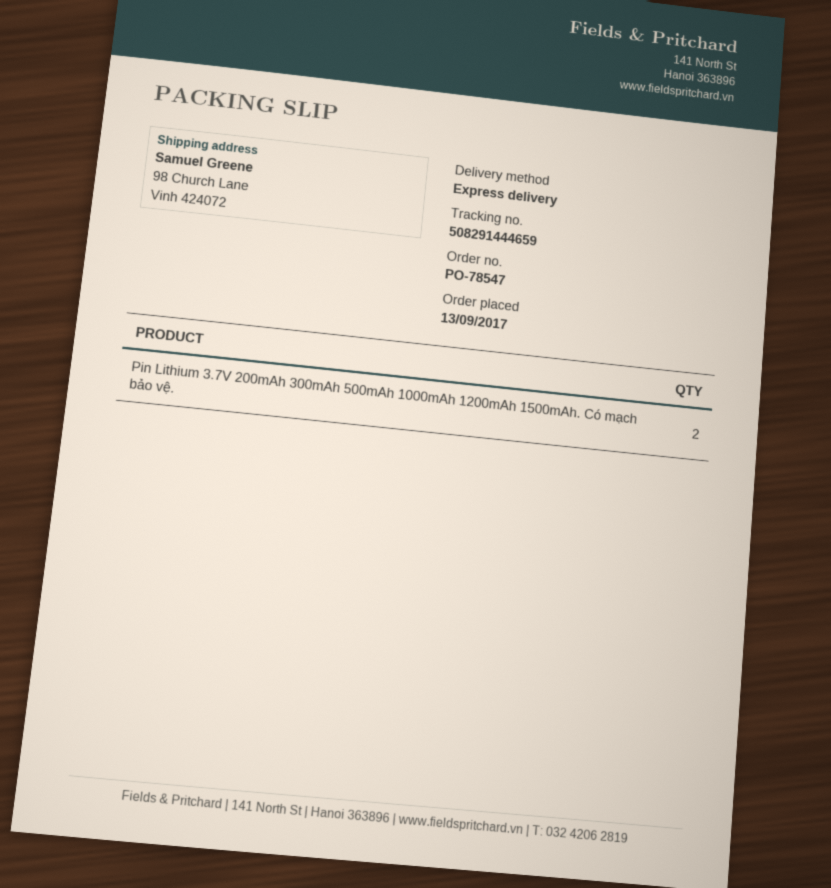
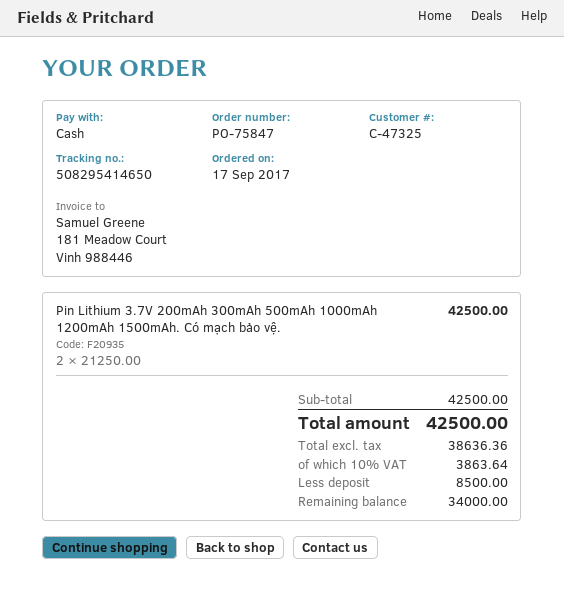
order number: PO-78547 -> PO-75847
order date: 2017-09-13 -> 2017-09-17
tracking number: 508291444659 -> 508295414650

